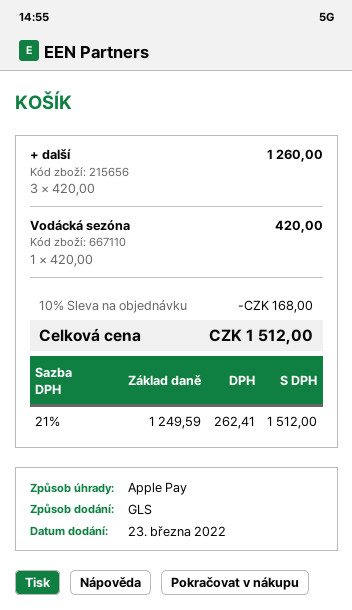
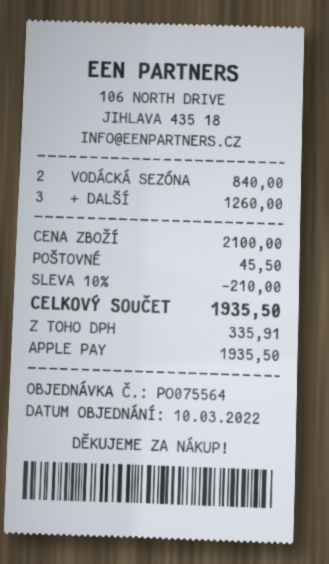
Vodácká sezóna: 1 for 420.00 -> 2 for 840.00
discount: 10% = 168.00 -> 10% = 210.00
shipping: none -> 45.50
tax: 262.41 -> 335.91
total: 1512.00 -> 1935.50

